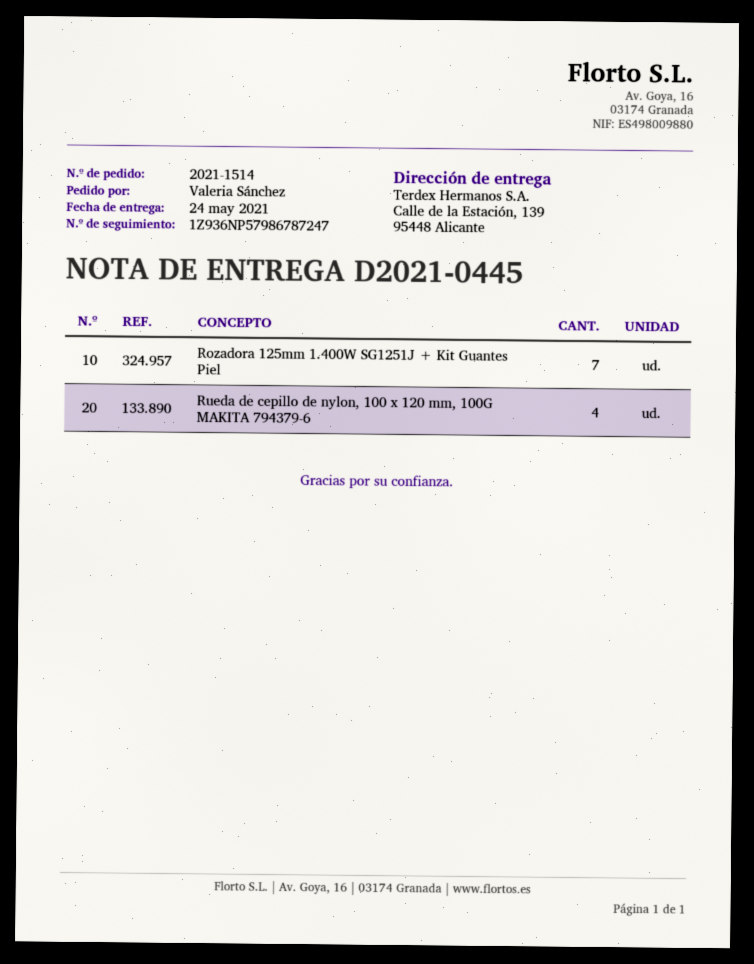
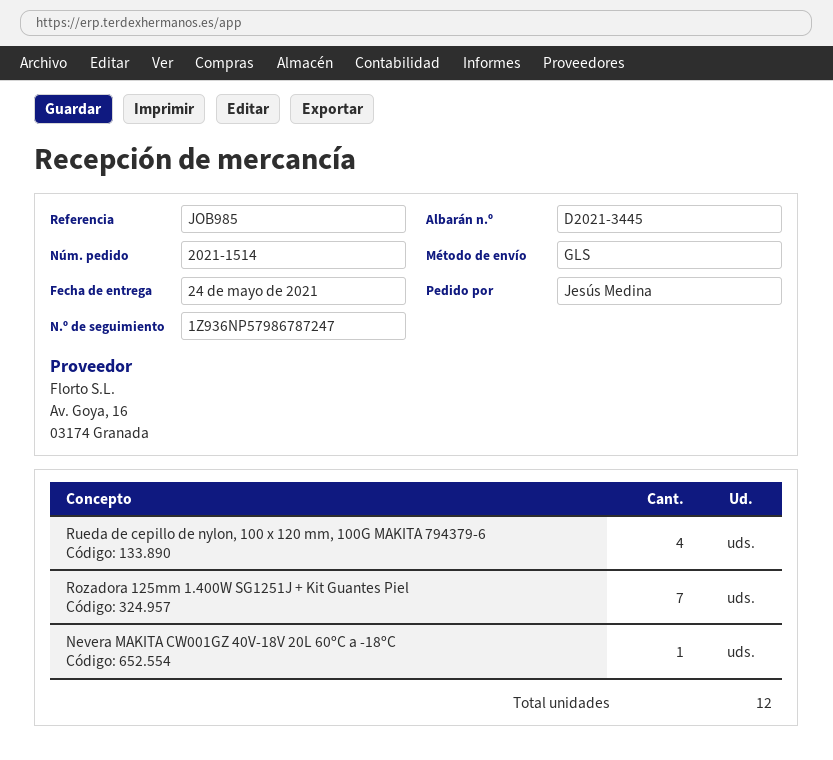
delivery note number: D2021-0445 -> D2021-3445
ordered by: Valeria Sánchez -> Jesús Medina
Nevera MAKITA CW001GZ 40V-18V 20L 60ºC a -18ºC: none -> 1

